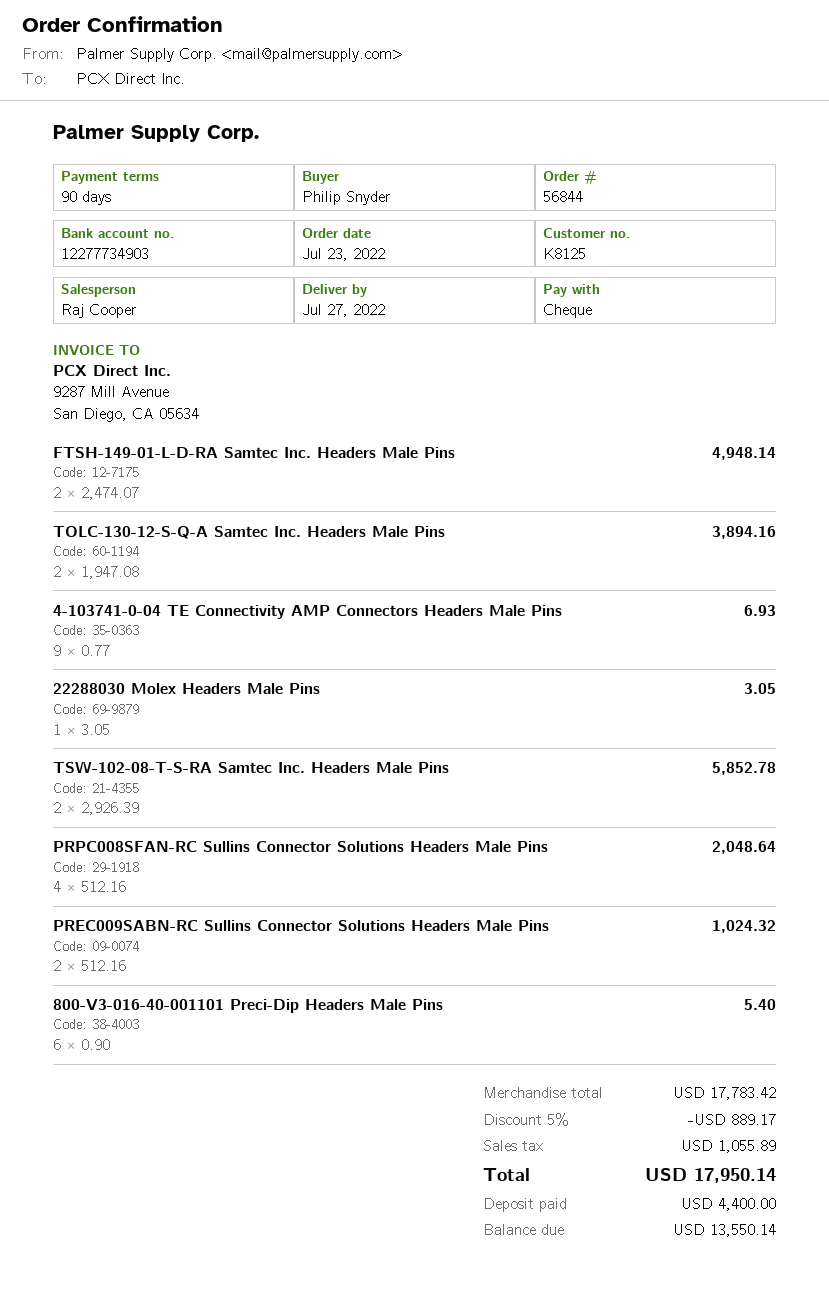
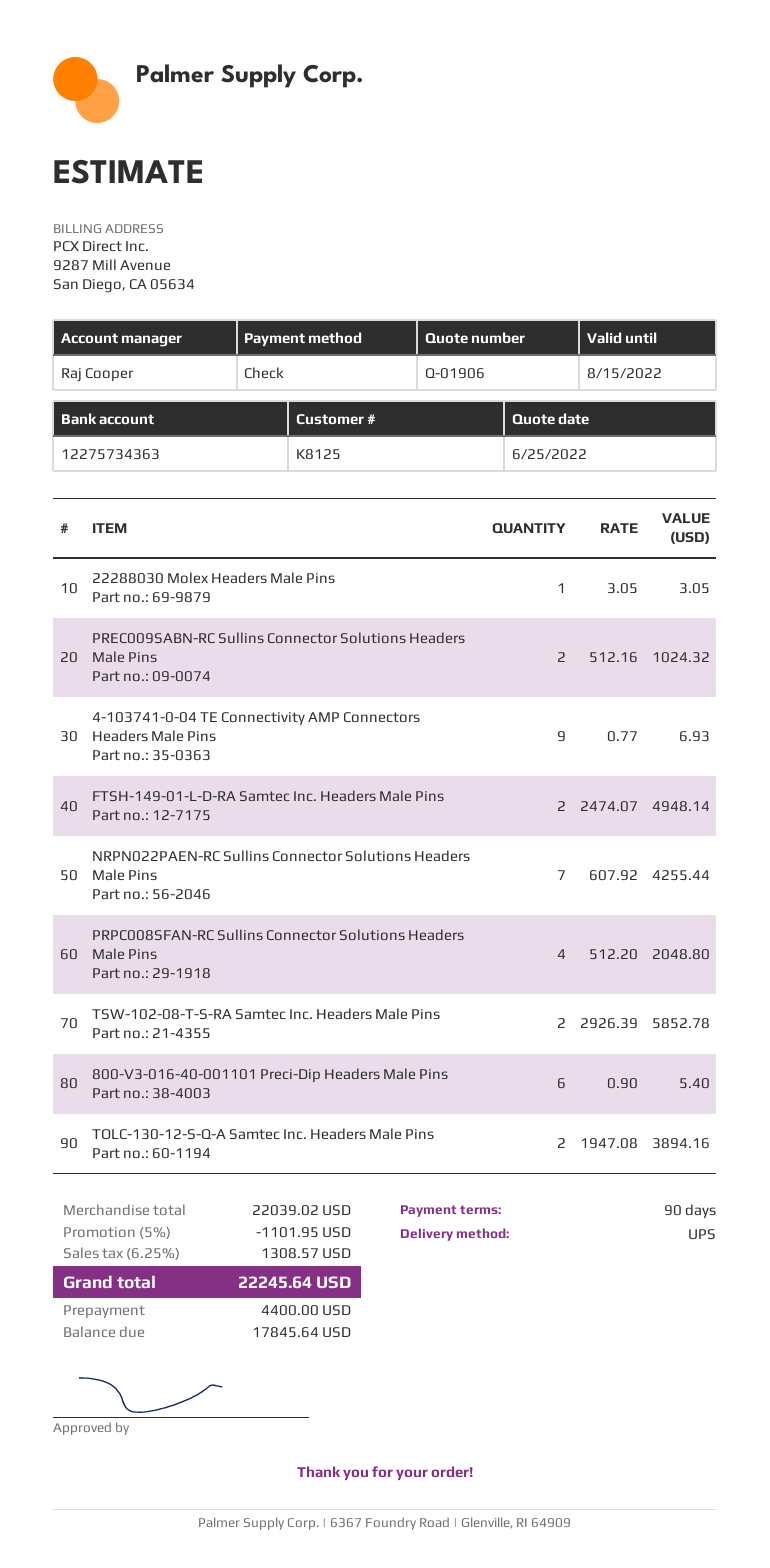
bank account: 12277734903 -> 12275734363
PRPC008SFAN-RC Sullins Connector Solutions Headers Male Pins: 4 x 512.16 = 2048.64 -> 4 x 512.20 = 2048.80
NRPN022PAEN-RC Sullins Connector Solutions Headers Male Pins: none -> 7 x 607.92 = 4255.44
subtotal: 17783.42 -> 22039.02
discount: 5% = 889.17 -> 5% = 1101.95
tax: 1055.89 -> 1308.57
total: 17950.14 -> 22245.64
balance: 13550.14 -> 17845.64

